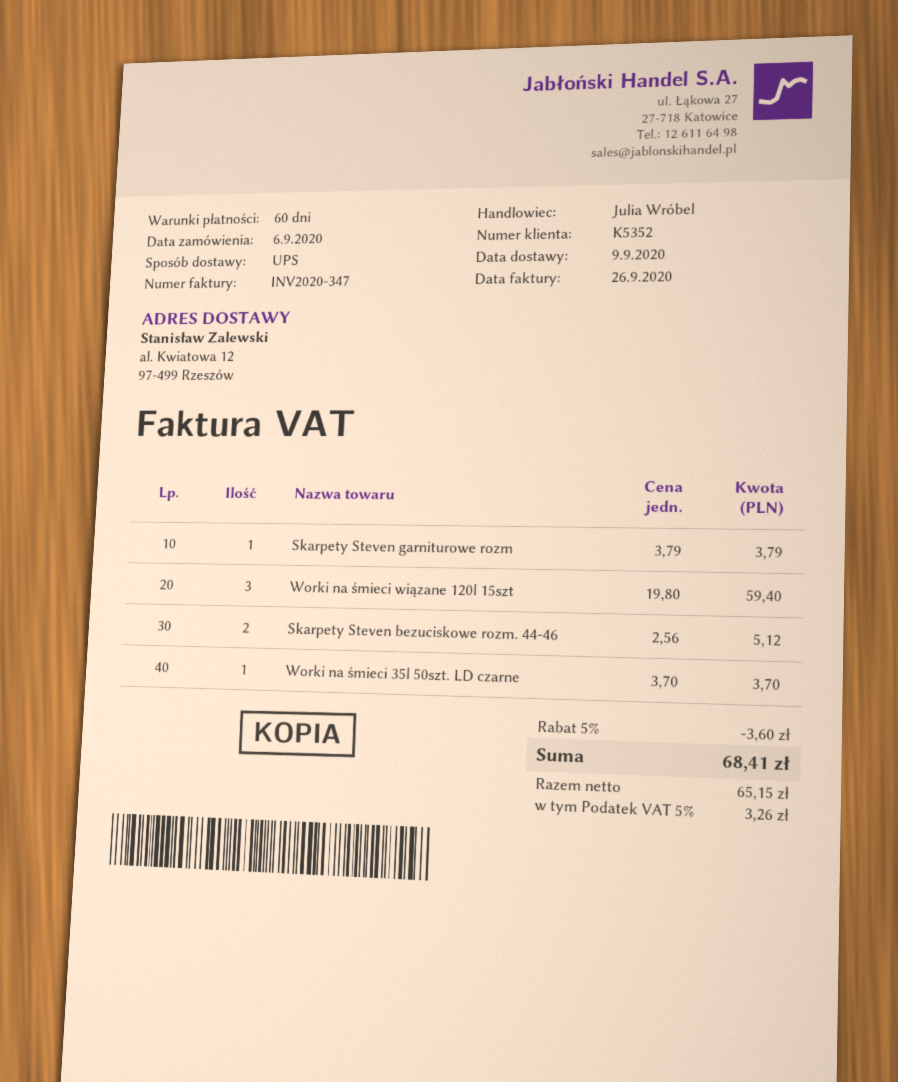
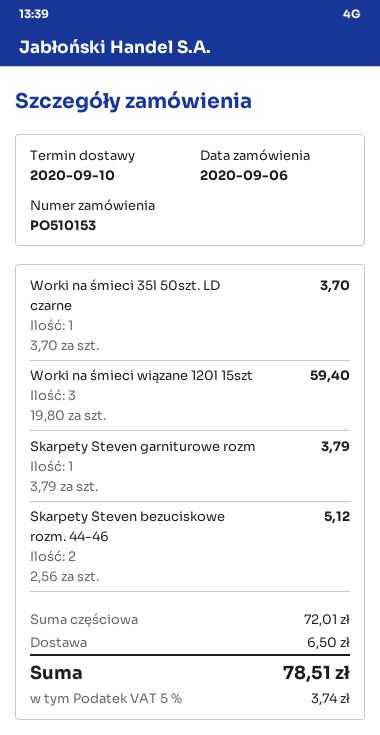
delivery date: 2020-09-09 -> 2020-09-10
discount: 5% = 3.60 -> none
shipping: none -> 6.50
tax: 5% = 3.26 -> 5% = 3.74
total: 68.41 -> 78.51

